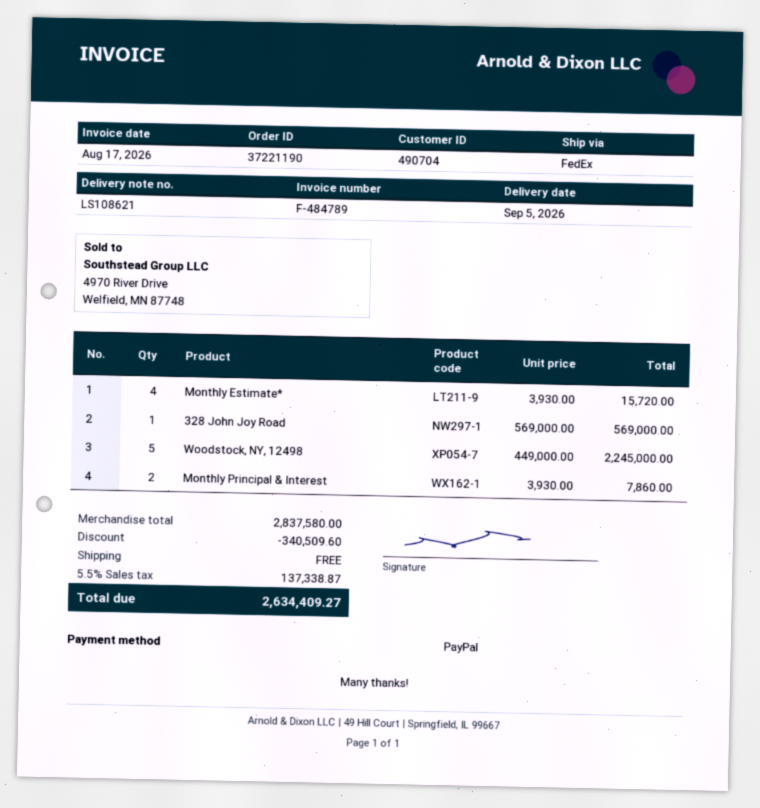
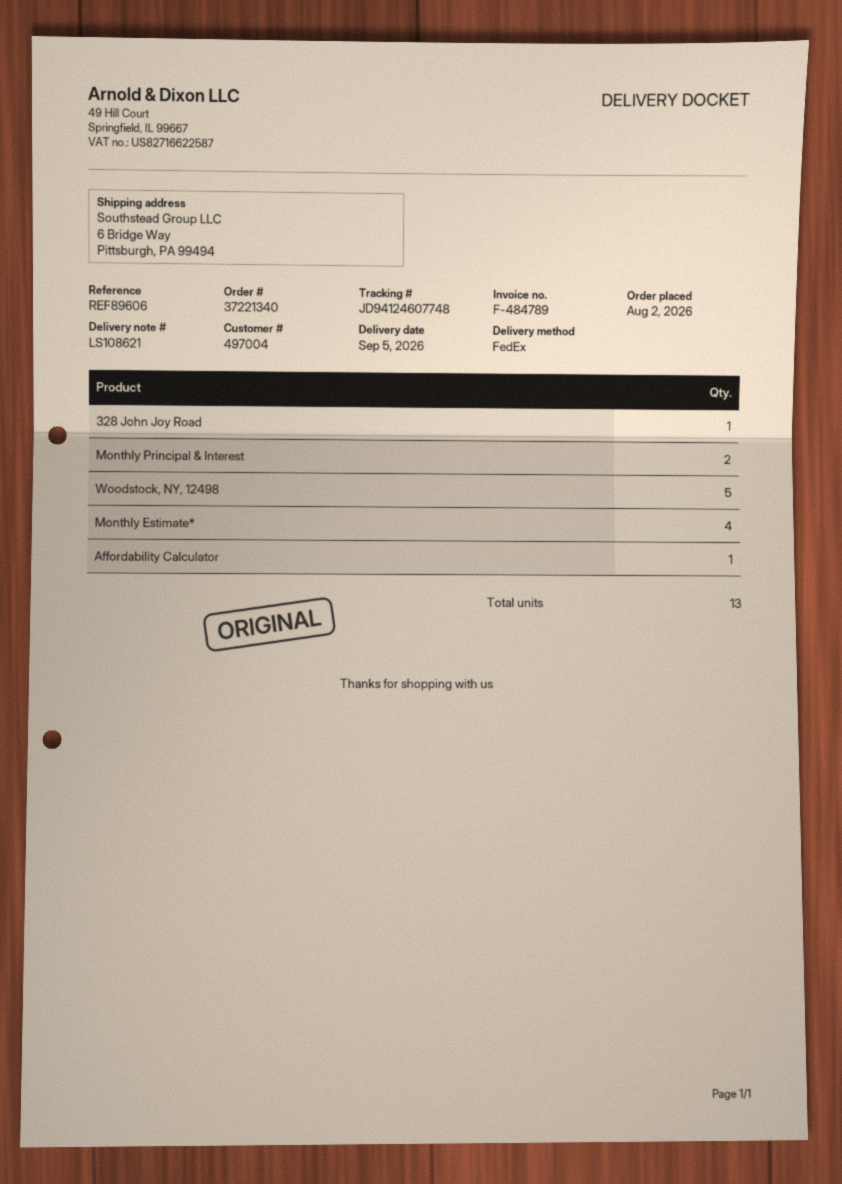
order number: 37221190 -> 37221340
customer number: 490704 -> 497004
Affordability Calculator: none -> 1

